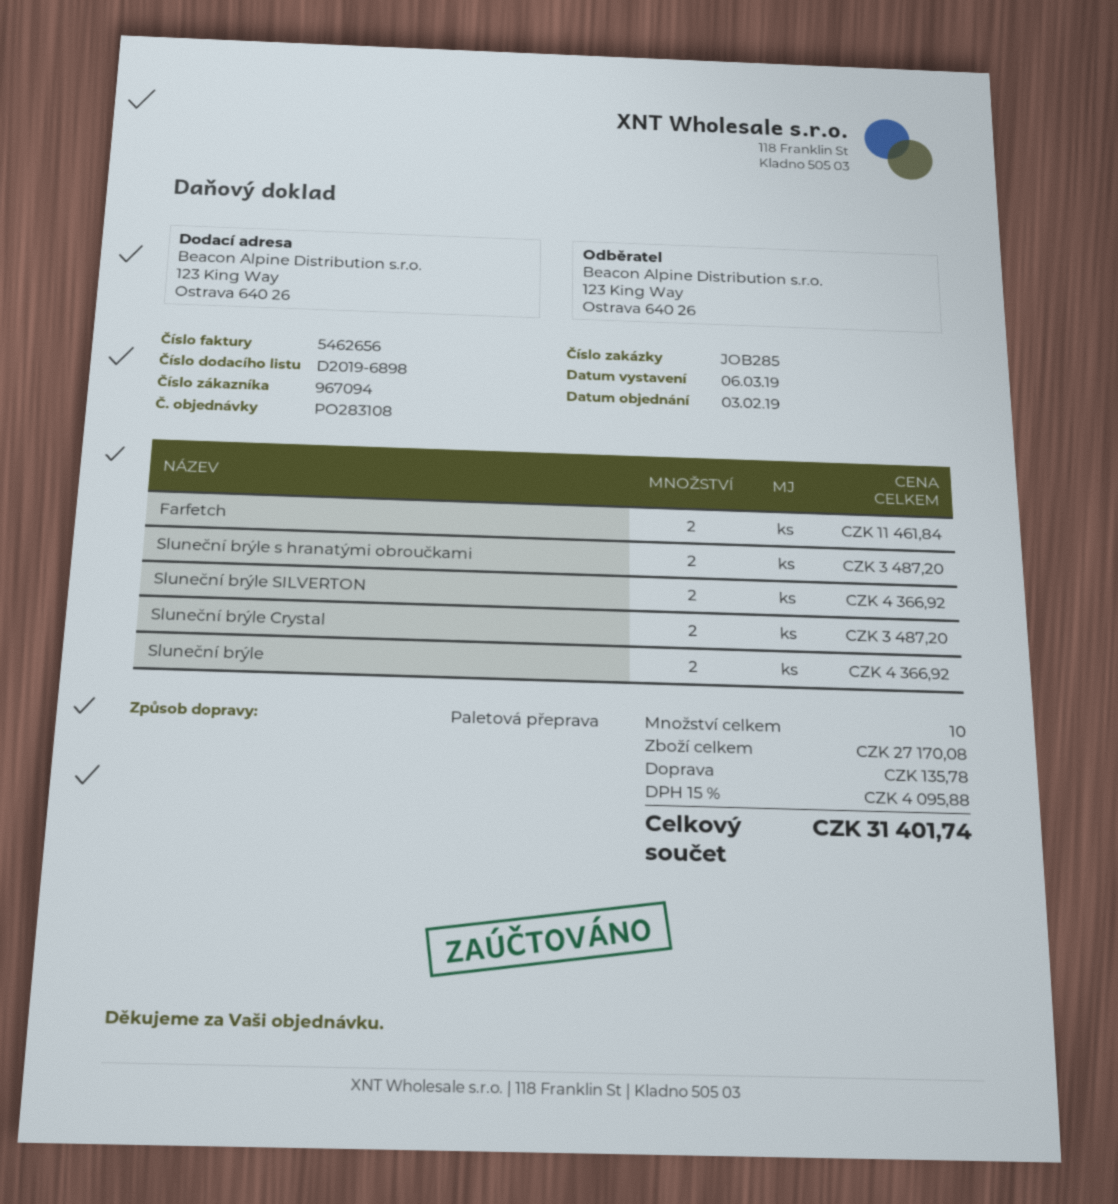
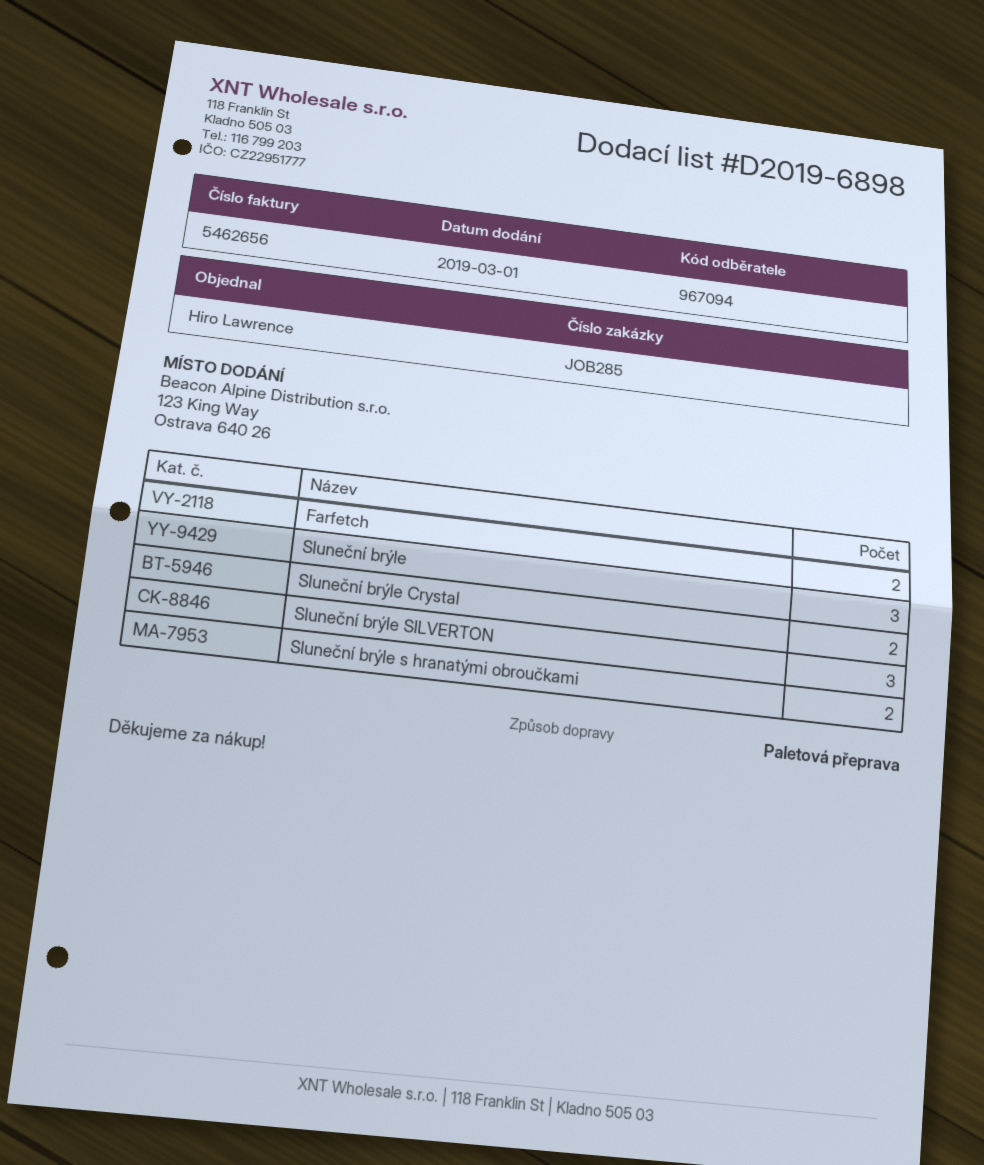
Sluneční brýle SILVERTON: 2 -> 3
Sluneční brýle: 2 -> 3

